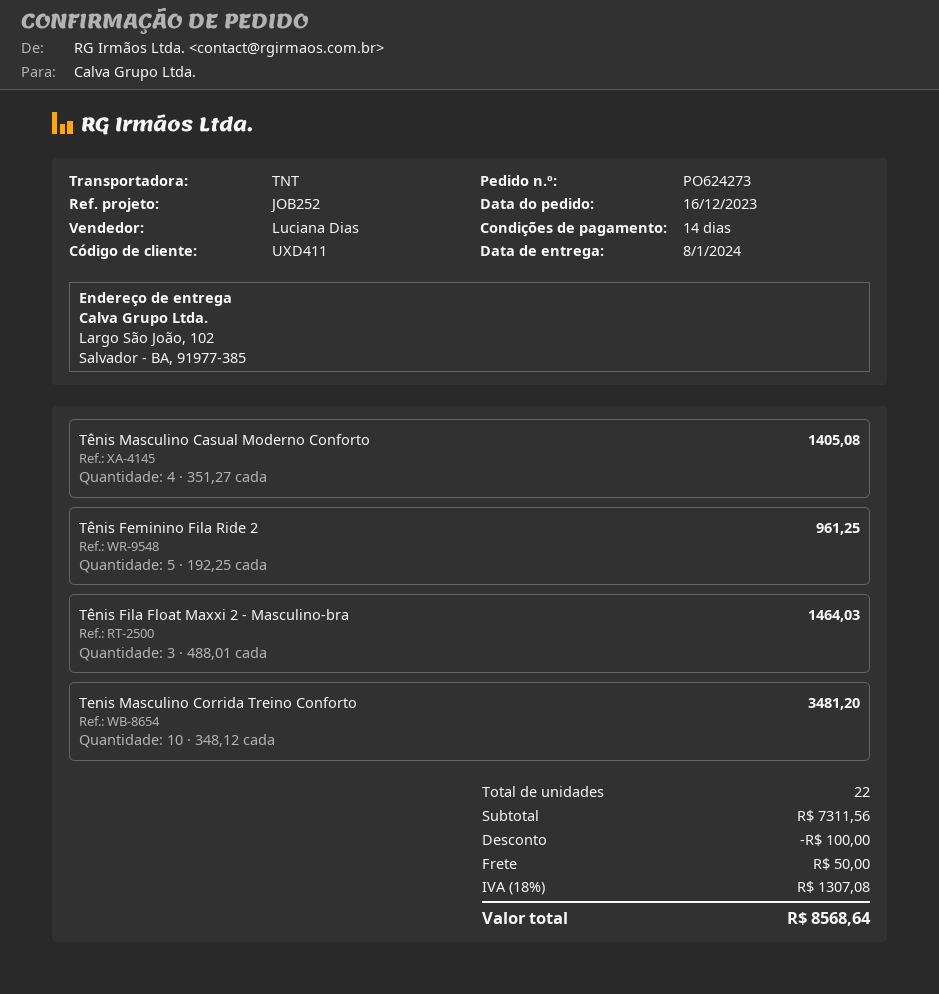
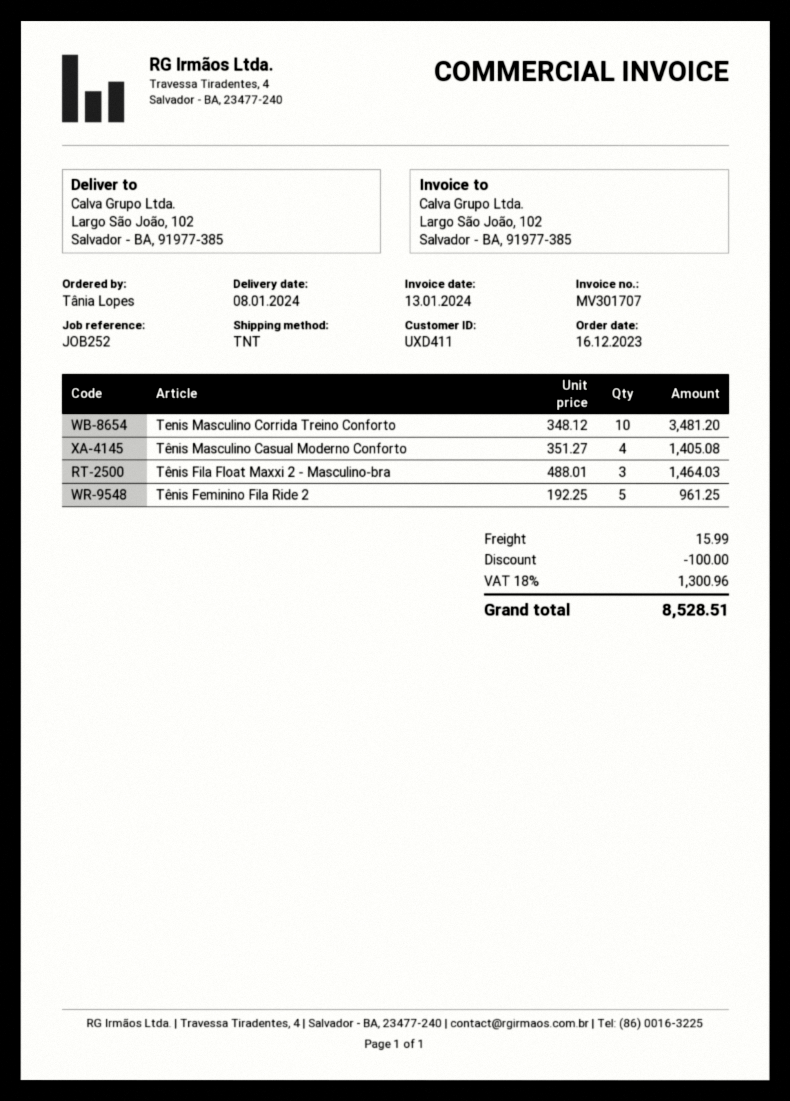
shipping: 50.00 -> 15.99
tax: 18% = 1307.08 -> 18% = 1300.96
total: 8568.64 -> 8528.51

